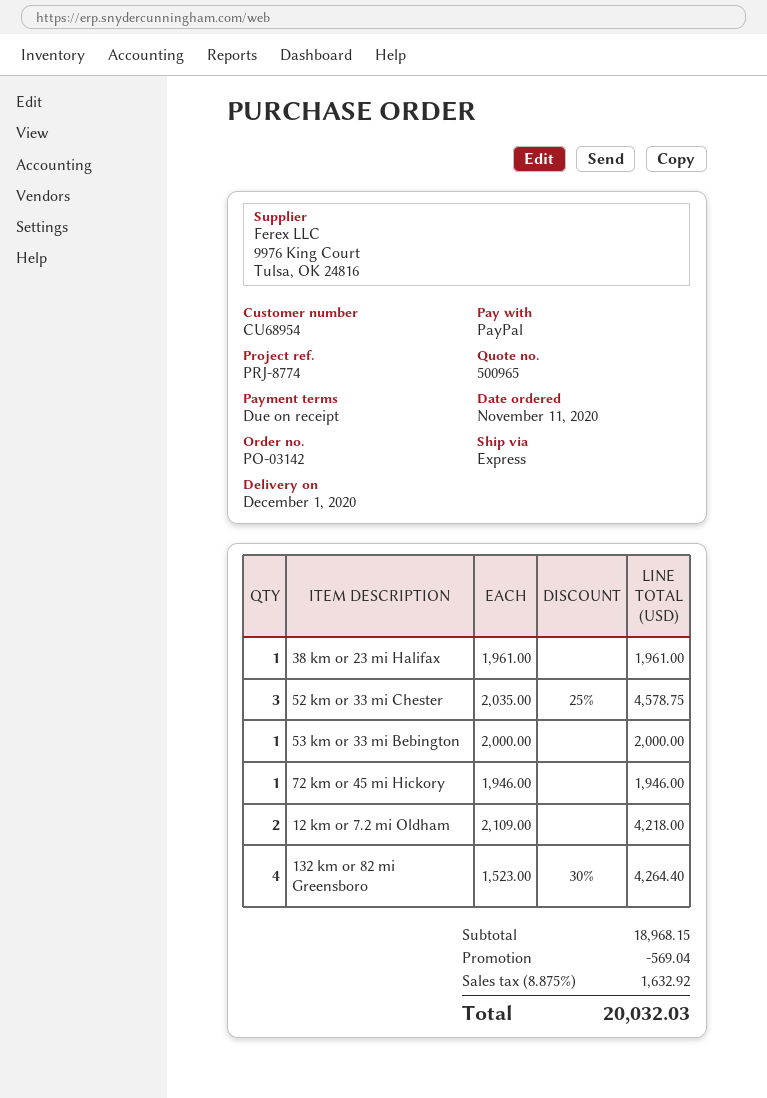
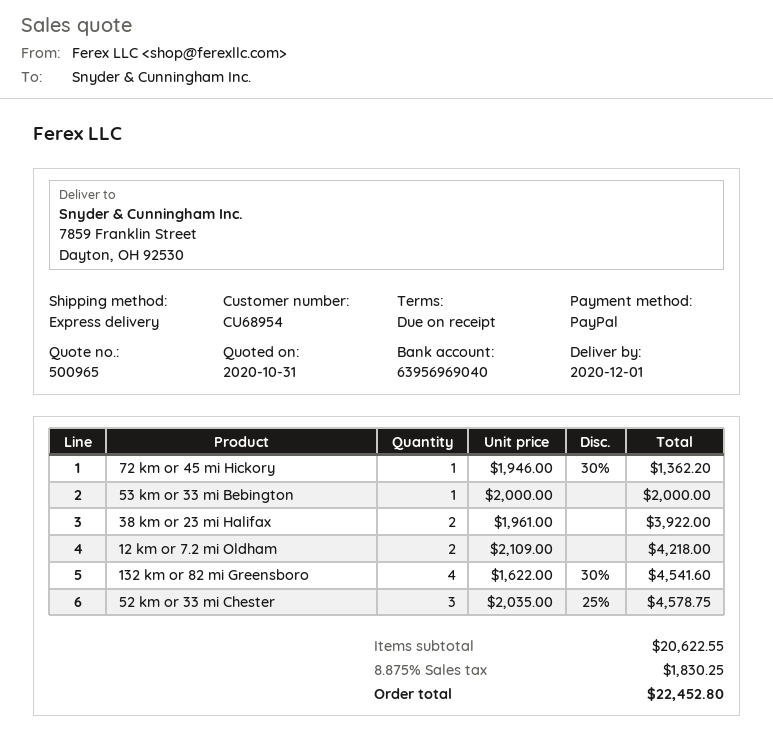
38 km or 23 mi Halifax: 1 x 1961.00 = 1961.00 -> 2 x 1961.00 = 3922.00
72 km or 45 mi Hickory: 1 x 1946.00 = 1946.00 -> 1 x 1946.00 - 30% = 1362.20
132 km or 82 mi Greensboro: 4 x 1523.00 - 30% = 4264.40 -> 4 x 1622.00 - 30% = 4541.60
subtotal: 18968.15 -> 20622.55
discount: 569.04 -> none
tax: 8.875% = 1632.92 -> 8.875% = 1830.25
total: 20032.03 -> 22452.80

